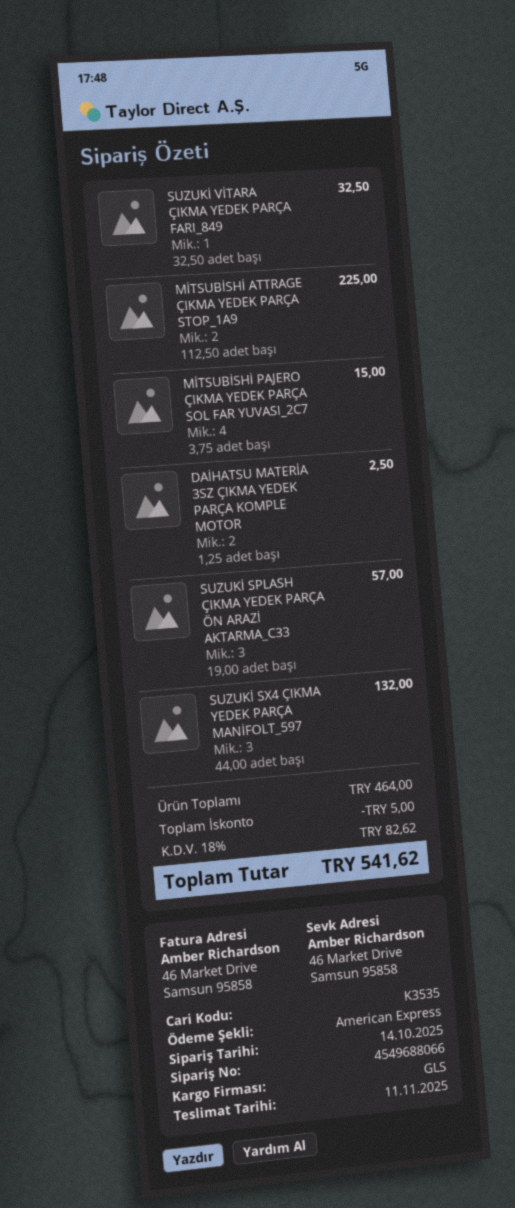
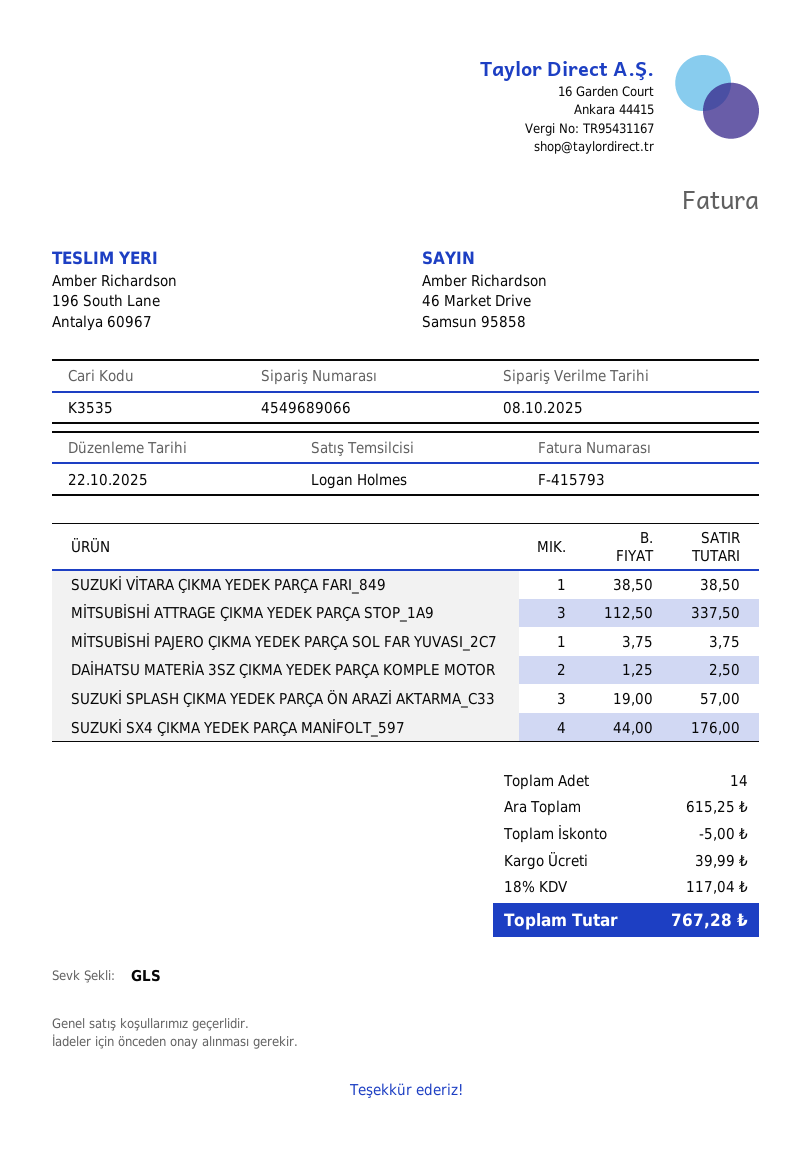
order number: 4549688066 -> 4549689066
order date: 2025-10-14 -> 2025-10-08
ship to: 46 Market Drive, Samsun 95858 -> 196 South Lane, Antalya 60967
SUZUKİ VİTARA ÇIKMA YEDEK PARÇA FARI_849: 1 x 32.50 = 32.50 -> 1 x 38.50 = 38.50
MİTSUBİSHİ ATTRAGE ÇIKMA YEDEK PARÇA STOP_1A9: 2 x 112.50 = 225.00 -> 3 x 112.50 = 337.50
MİTSUBİSHİ PAJERO ÇIKMA YEDEK PARÇA SOL FAR YUVASI_2C7: 4 x 3.75 = 15.00 -> 1 x 3.75 = 3.75
SUZUKİ SX4 ÇIKMA YEDEK PARÇA MANİFOLT_597: 3 x 44.00 = 132.00 -> 4 x 44.00 = 176.00
subtotal: 464.00 -> 615.25
shipping: none -> 39.99
tax: 18% = 82.62 -> 18% = 117.04
total: 541.62 -> 767.28

